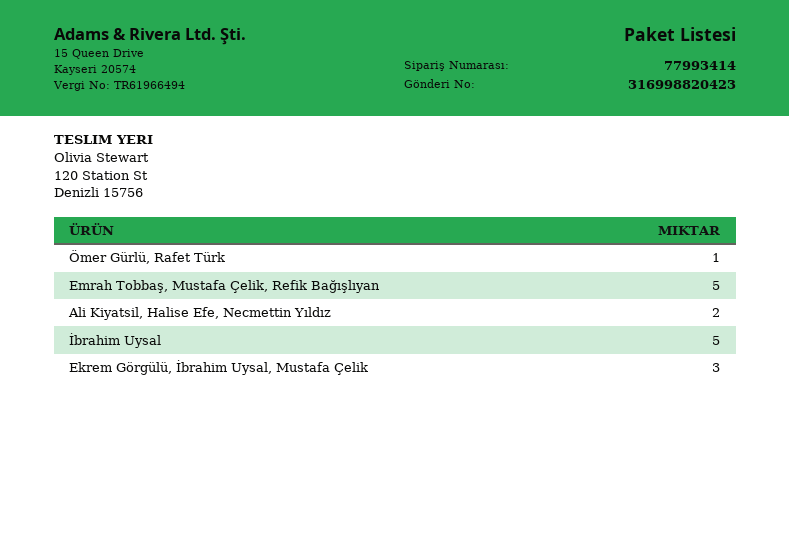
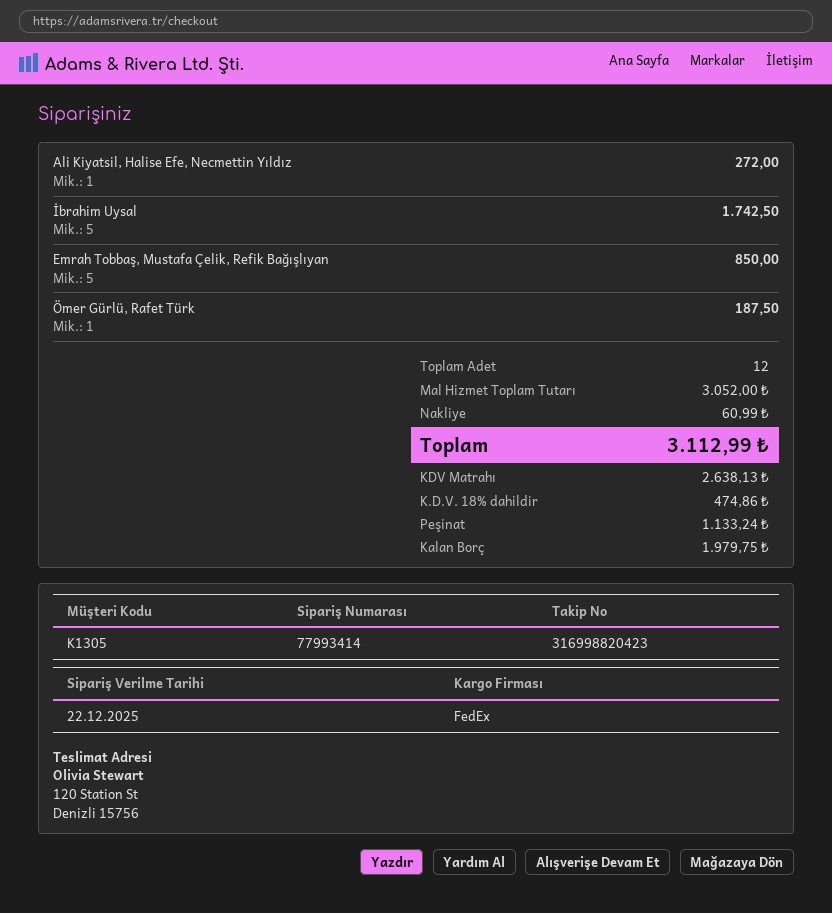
Ali Kiyatsil, Halise Efe, Necmettin Yıldız: 2 -> 1
Ekrem Görgülü, İbrahim Uysal, Mustafa Çelik: 3 -> none

